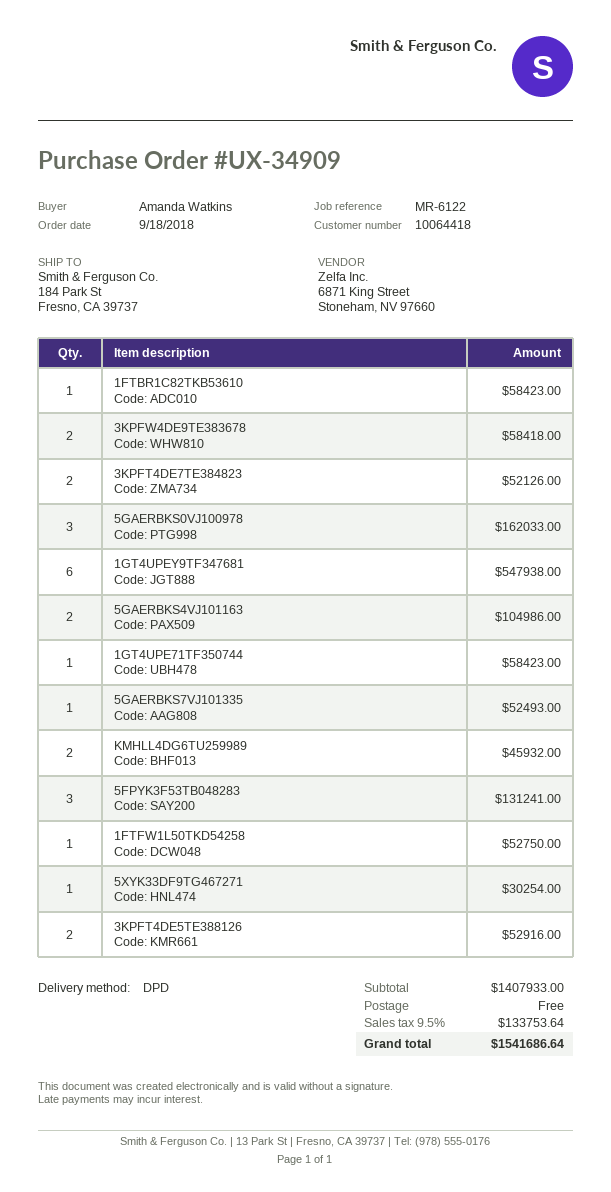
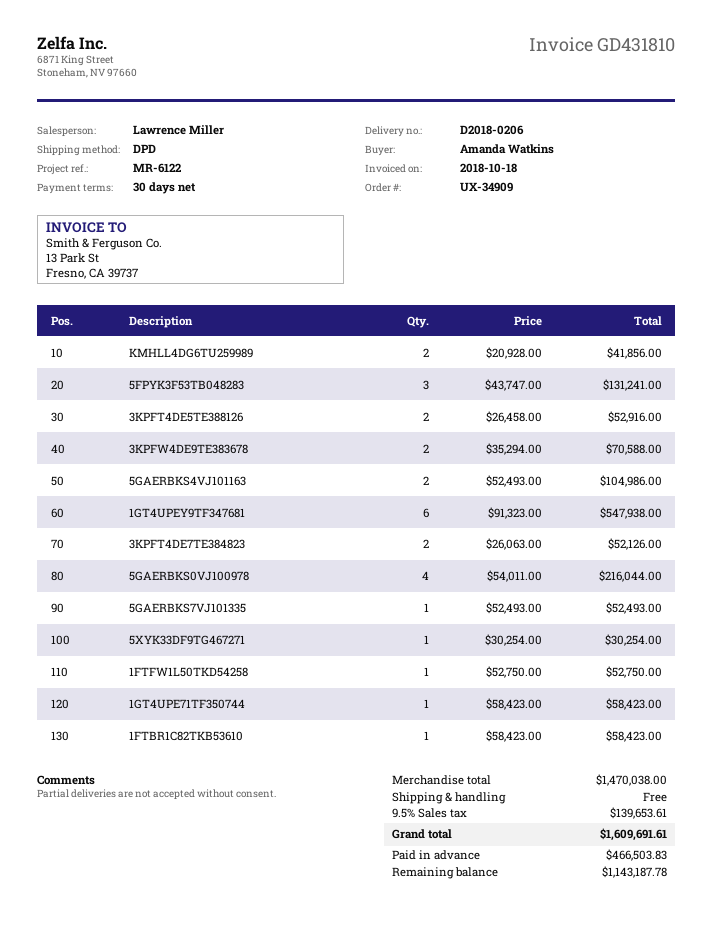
3KPFW4DE9TE383678: 2 for 58418.00 -> 2 for 70588.00
5GAERBKS0VJ100978: 3 for 162033.00 -> 4 for 216044.00
KMHLL4DG6TU259989: 2 for 45932.00 -> 2 for 41856.00
subtotal: 1407933.00 -> 1470038.00
tax: 9.5% = 133753.64 -> 9.5% = 139653.61
total: 1541686.64 -> 1609691.61

